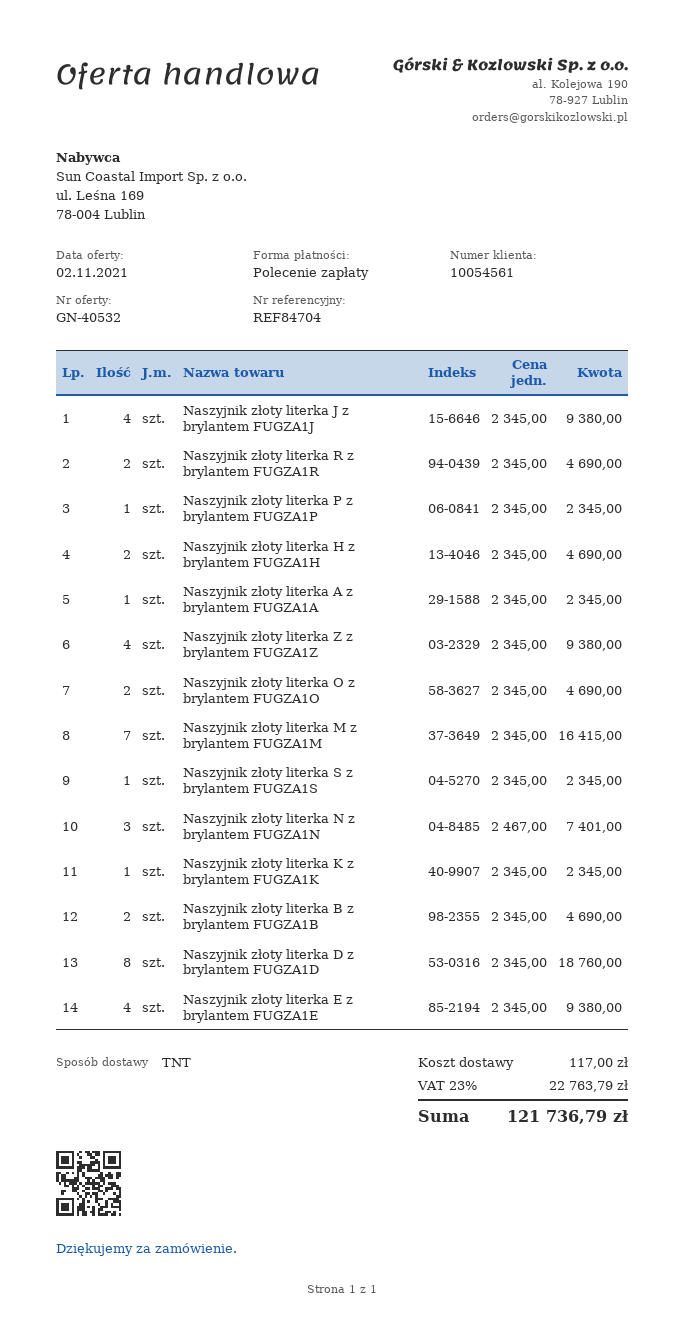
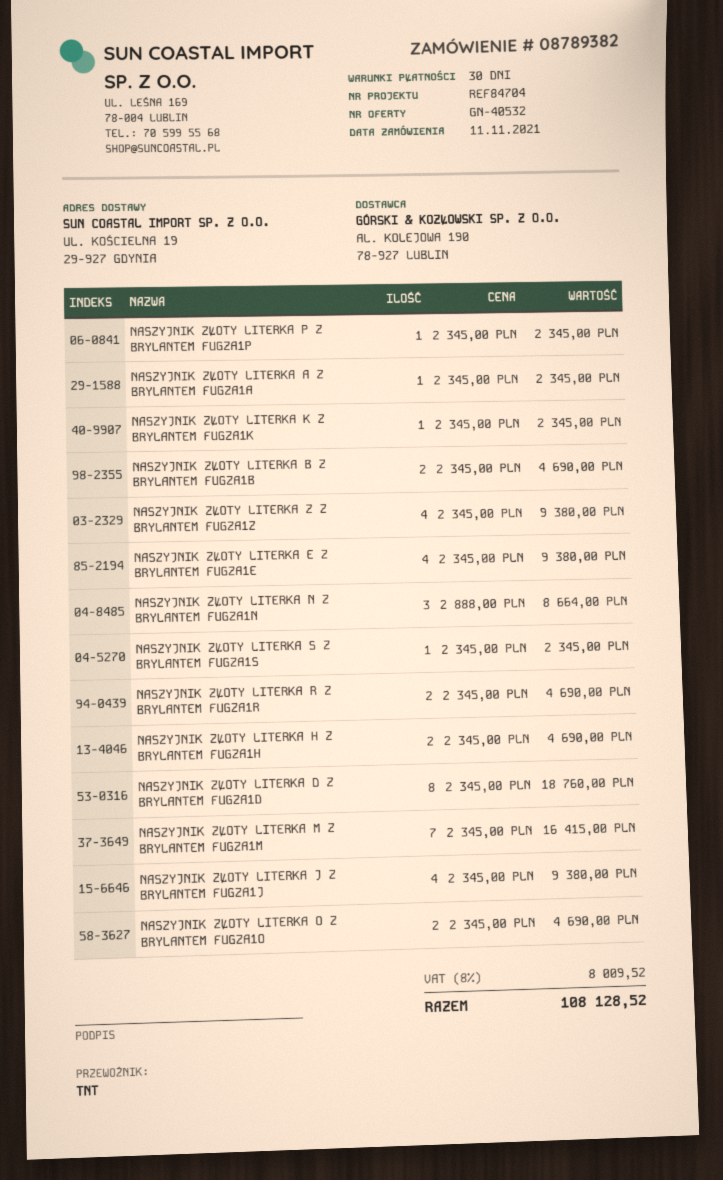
Naszyjnik złoty literka N z brylantem FUGZA1N: 3 x 2467.00 = 7401.00 -> 3 x 2888.00 = 8664.00
shipping: 117.00 -> none
tax: 23% = 22763.79 -> 8% = 8009.52
total: 121736.79 -> 108128.52

